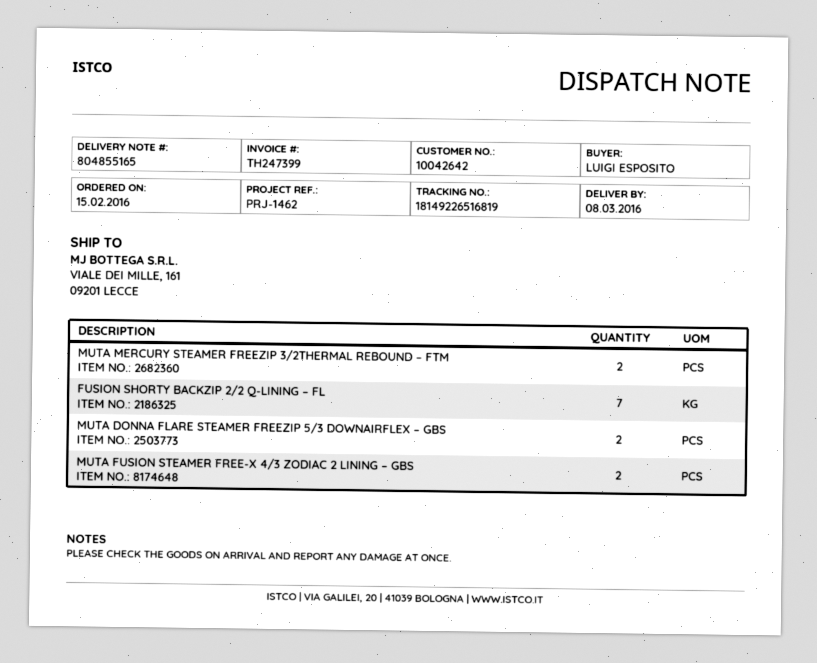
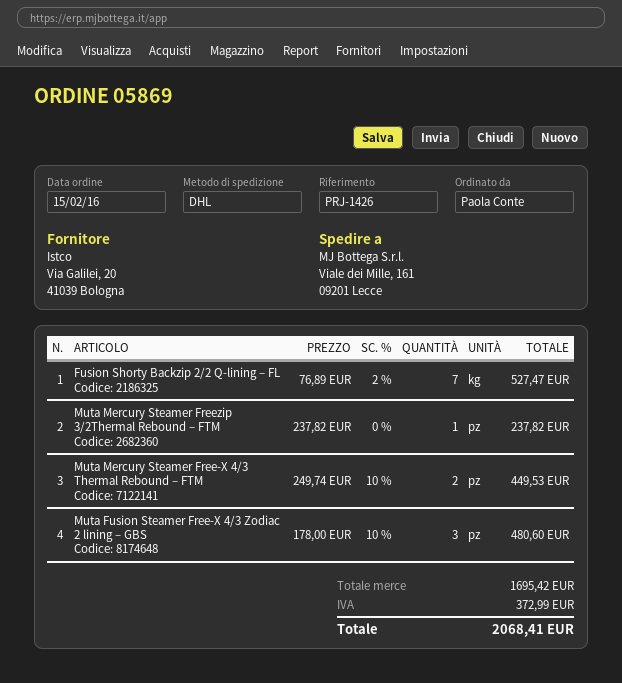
reference: PRJ-1462 -> PRJ-1426
ordered by: LUIGI ESPOSITO -> Paola Conte
MUTA MERCURY STEAMER FREEZIP 3/2THERMAL REBOUND – FTM: 2 -> 1
MUTA DONNA FLARE STEAMER FREEZIP 5/3 DOWNAIRFLEX – GBS: 2 -> none
MUTA FUSION STEAMER FREE-X 4/3 ZODIAC 2 LINING – GBS: 2 -> 3
Muta Mercury Steamer Free-X 4/3 Thermal Rebound – FTM: none -> 2

